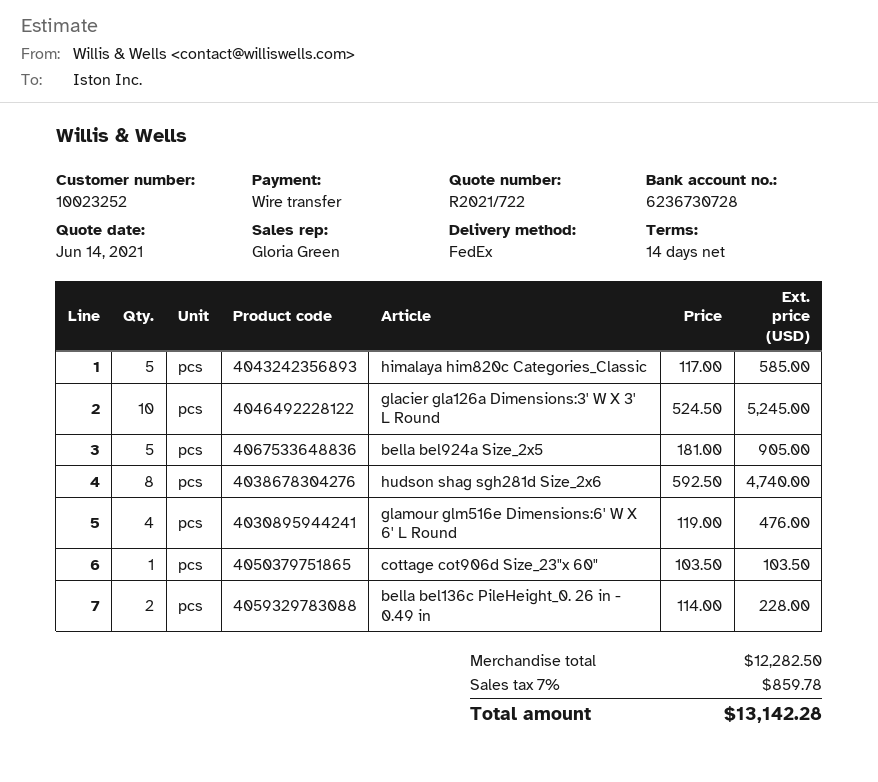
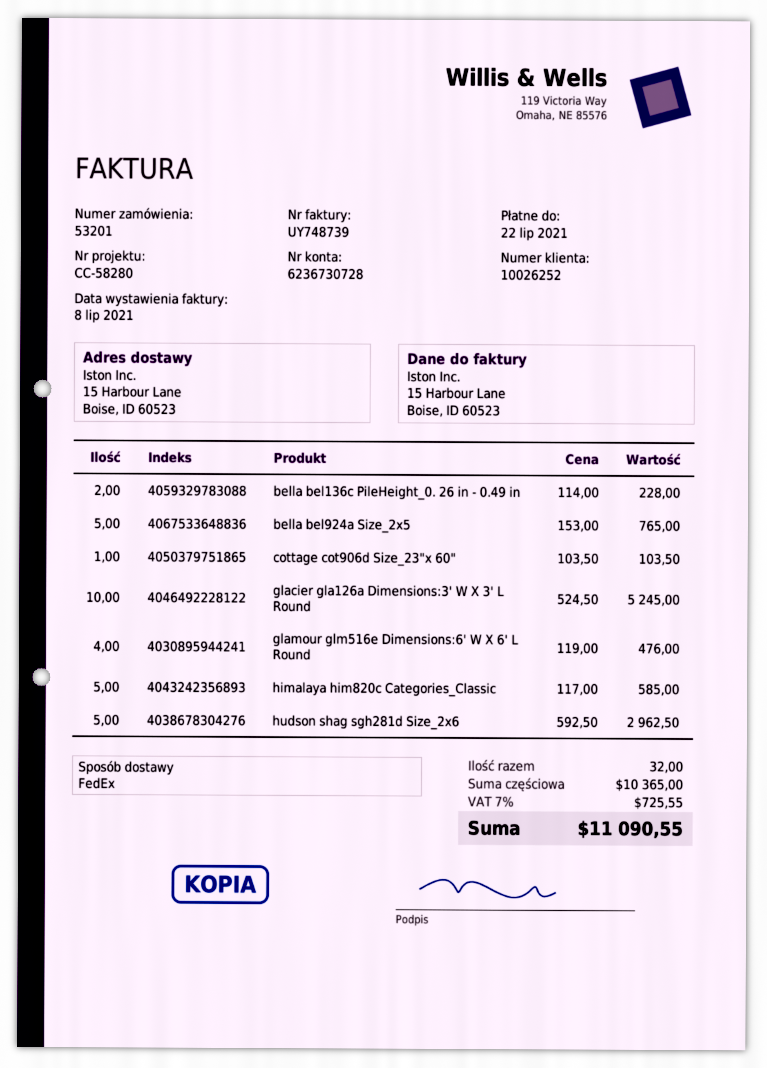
customer number: 10023252 -> 10026252
bella bel924a Size_2x5: 5 x 181.00 = 905.00 -> 5 x 153.00 = 765.00
hudson shag sgh281d Size_2x6: 8 x 592.50 = 4740.00 -> 5 x 592.50 = 2962.50
subtotal: 12282.50 -> 10365.00
tax: 7% = 859.78 -> 7% = 725.55
total: 13142.28 -> 11090.55

